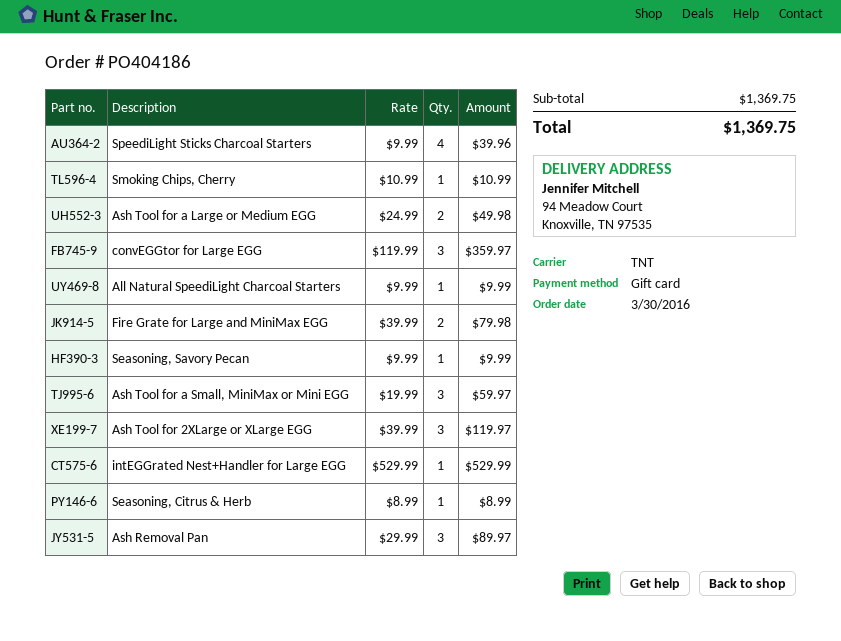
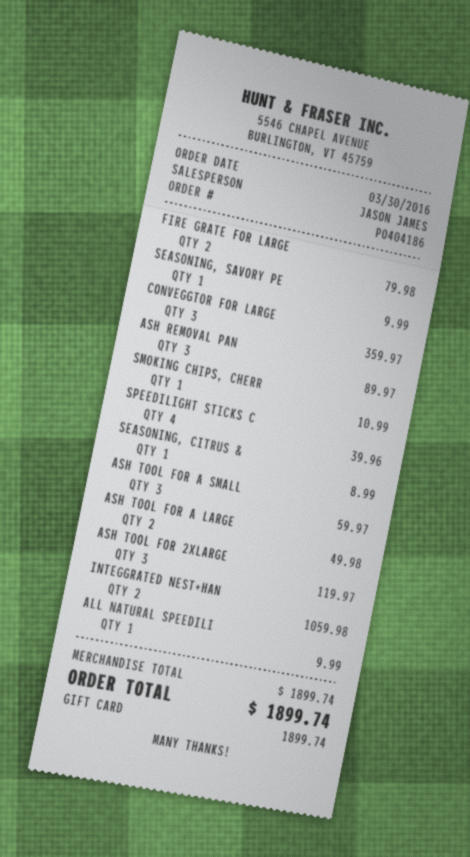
intEGGrated Nest+Handler for Large EGG: 1 for 529.99 -> 2 for 1059.98
subtotal: 1369.75 -> 1899.74
total: 1369.75 -> 1899.74

